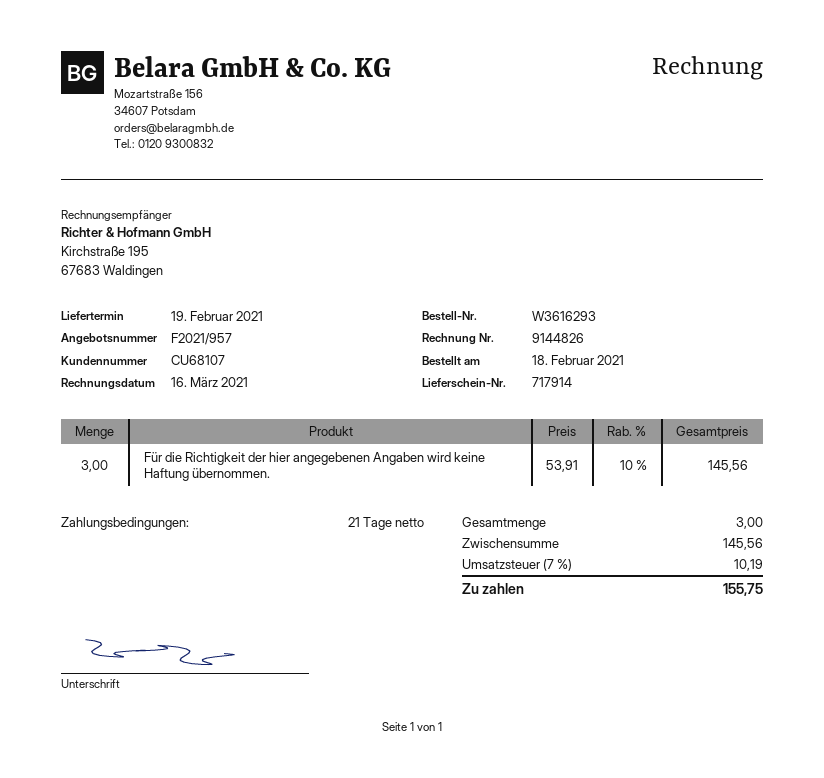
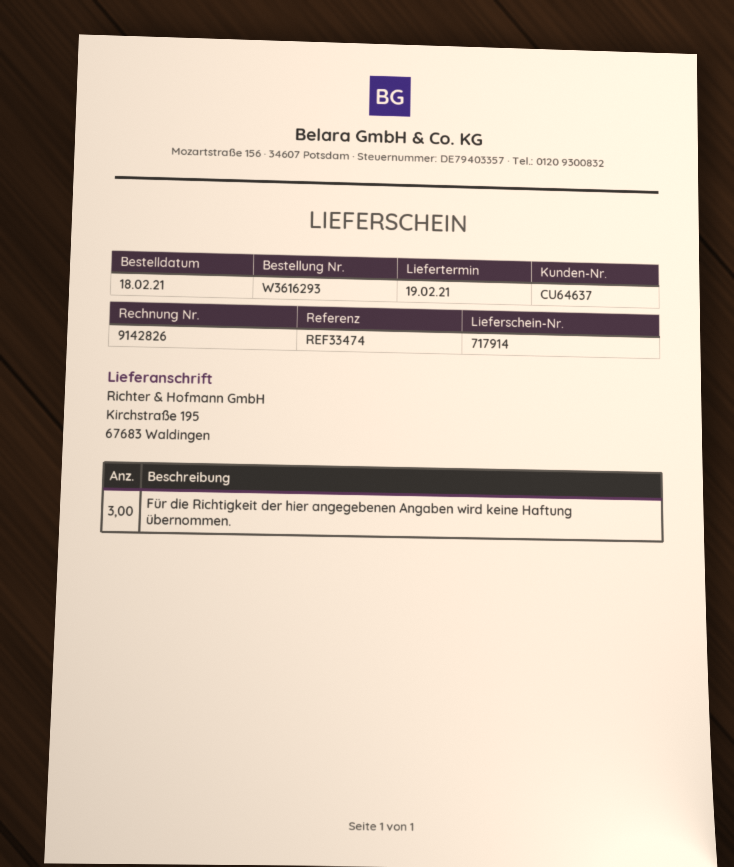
invoice number: 9144826 -> 9142826
customer number: CU68107 -> CU64637

